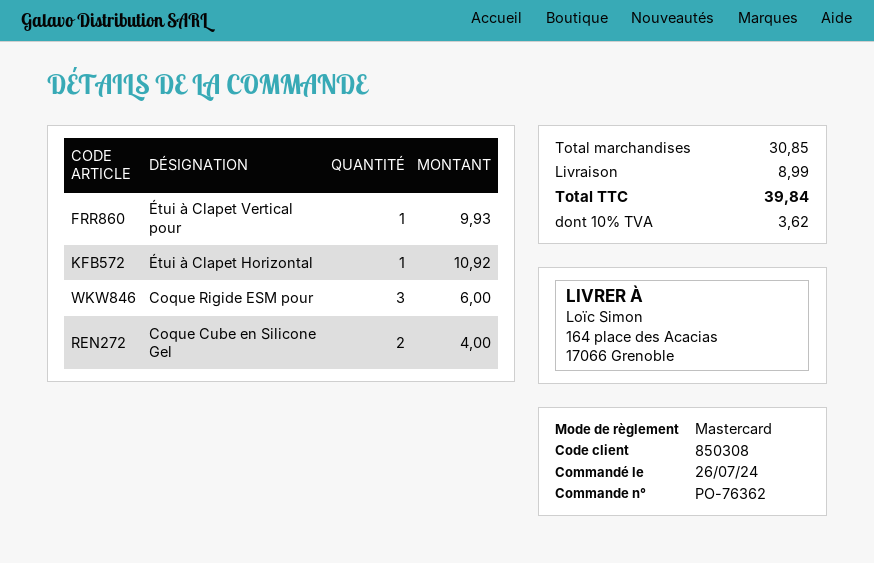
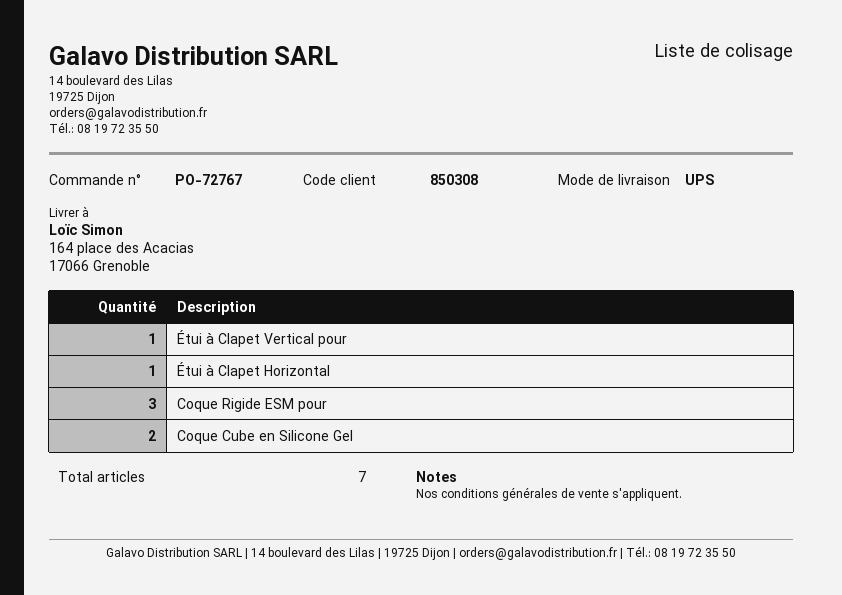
order number: PO-76362 -> PO-72767

